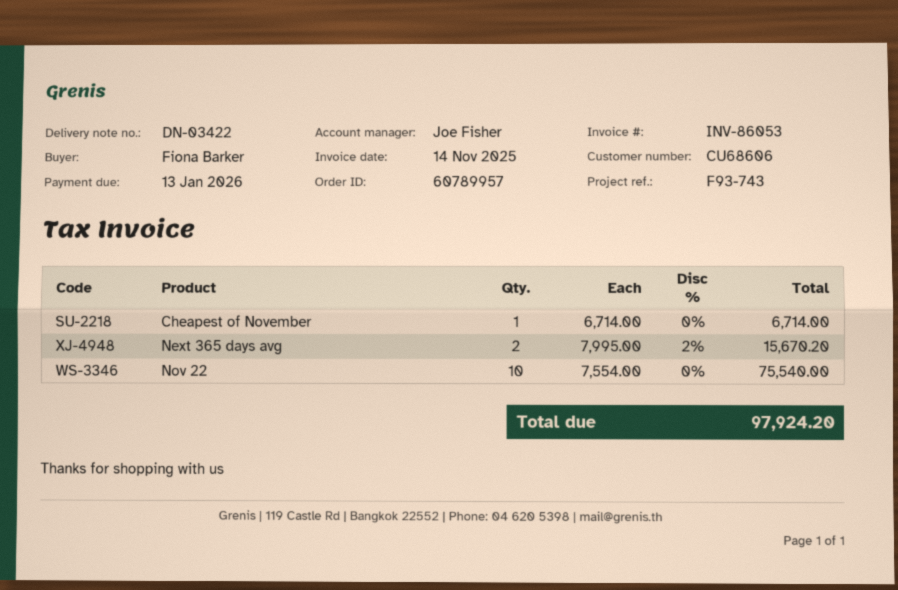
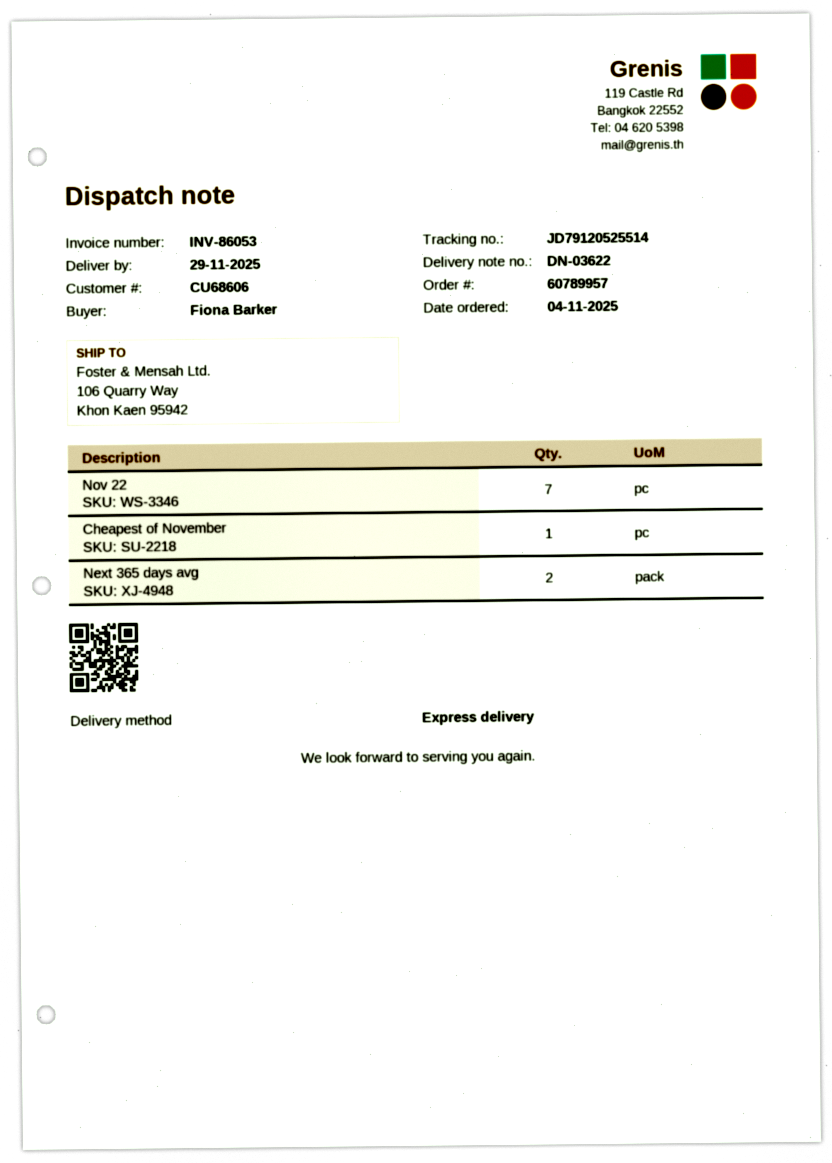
delivery note number: DN-03422 -> DN-03622
Nov 22: 10 -> 7

